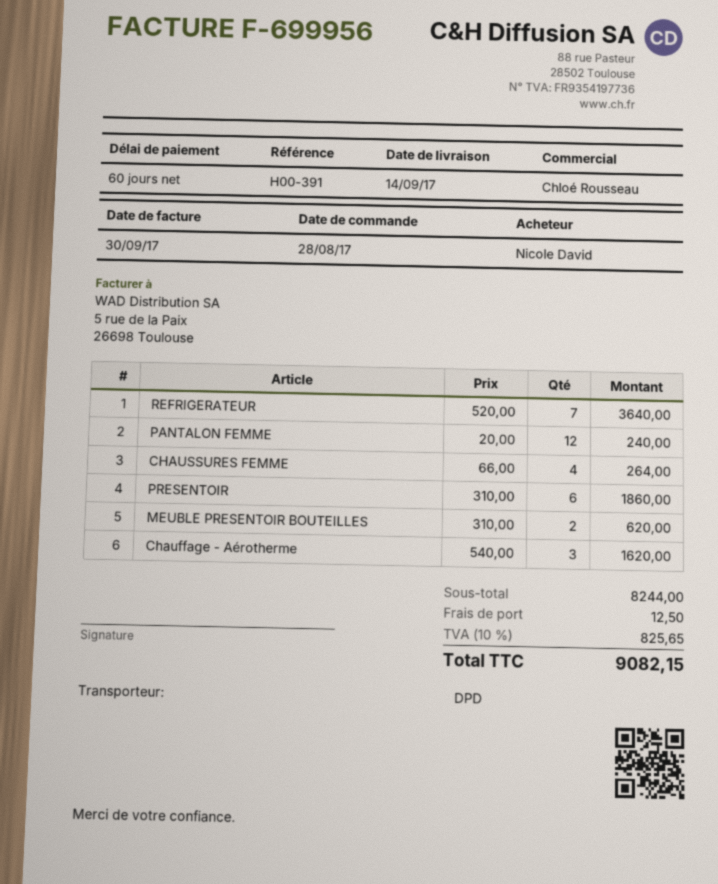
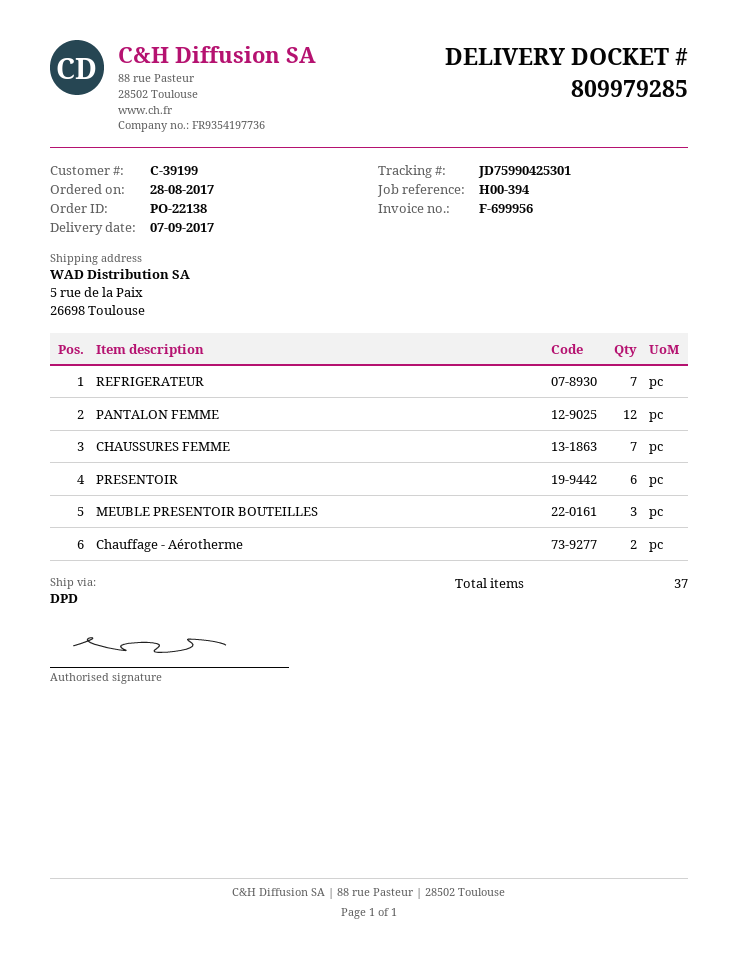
delivery date: 2017-09-14 -> 2017-09-07
reference: H00-391 -> H00-394
CHAUSSURES FEMME: 4 -> 7
MEUBLE PRESENTOIR BOUTEILLES: 2 -> 3
Chauffage - Aérotherme: 3 -> 2

